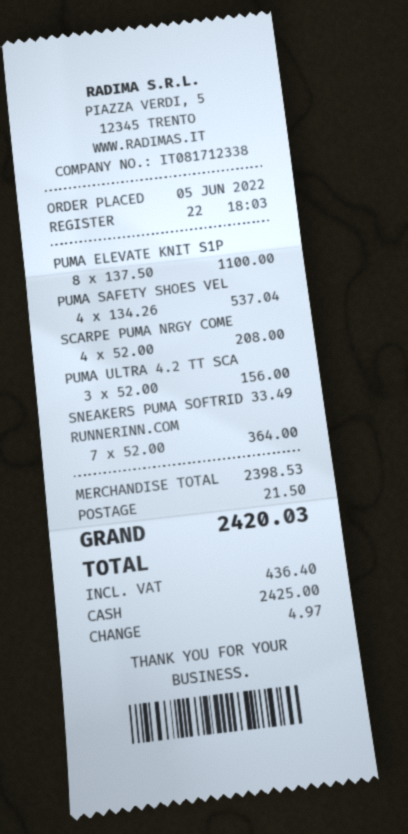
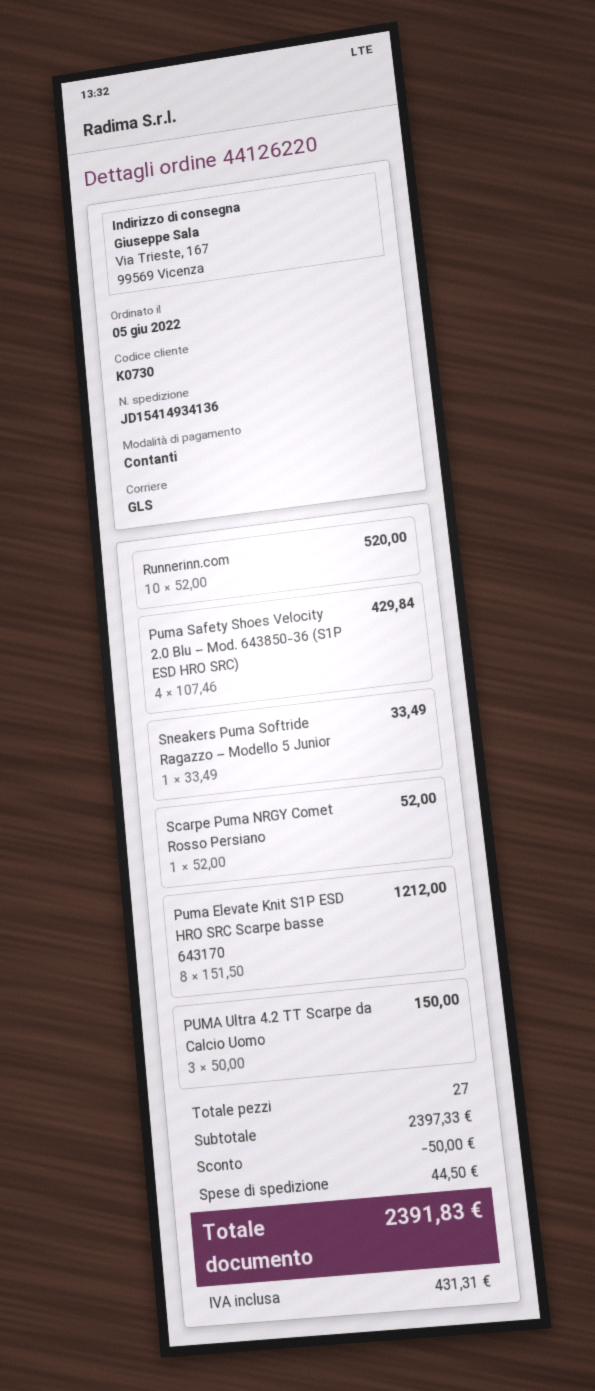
PUMA ELEVATE KNIT S1P: 8 x 137.50 = 1100.00 -> 8 x 151.50 = 1212.00
PUMA SAFETY SHOES VEL: 4 x 134.26 = 537.04 -> 4 x 107.46 = 429.84
SCARPE PUMA NRGY COME: 4 x 52.00 = 208.00 -> 1 x 52.00 = 52.00
PUMA ULTRA 4.2 TT SCA: 3 x 52.00 = 156.00 -> 3 x 50.00 = 150.00
RUNNERINN.COM: 7 x 52.00 = 364.00 -> 10 x 52.00 = 520.00
subtotal: 2398.53 -> 2397.33
discount: none -> 50.00
shipping: 21.50 -> 44.50
tax: 436.40 -> 431.31
total: 2420.03 -> 2391.83

